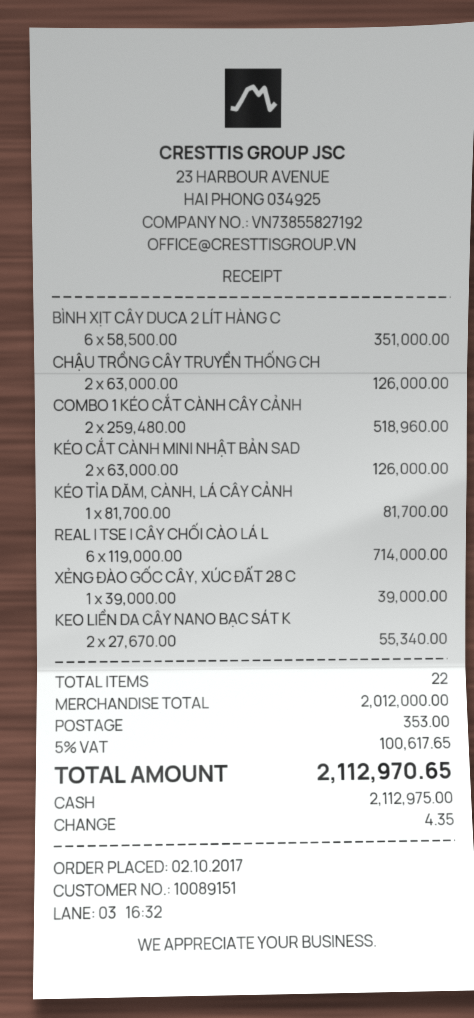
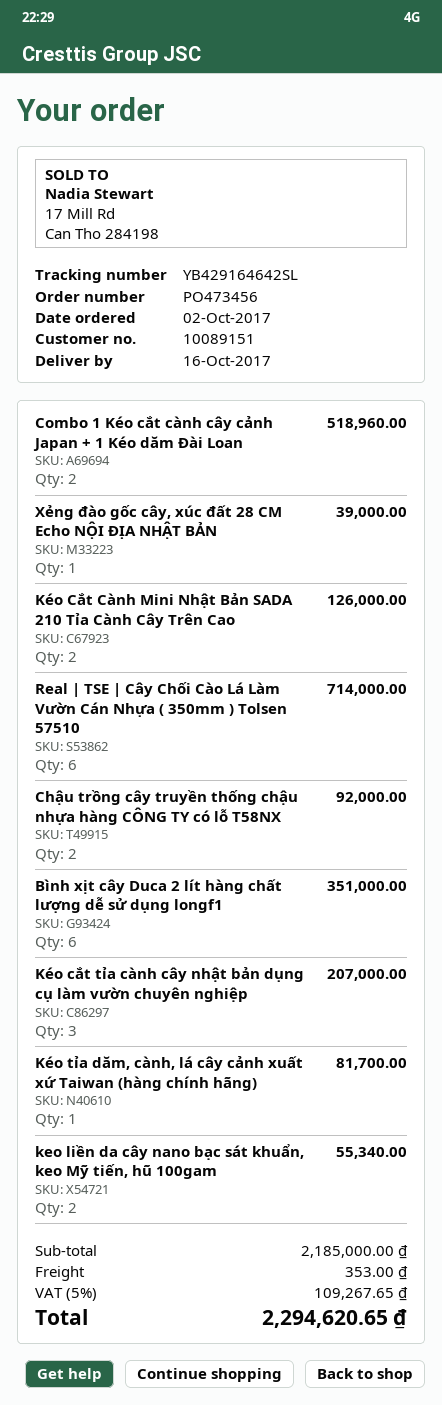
CHẬU TRỒNG CÂY TRUYỀN THỐNG CH: 2 for 126000.00 -> 2 for 92000.00
Kéo cắt tỉa cành cây nhật bản dụng cụ làm vườn chuyên nghiệp: none -> 3 for 207000.00
subtotal: 2012000.00 -> 2185000.00
tax: 5% = 100617.65 -> 5% = 109267.65
total: 2112970.65 -> 2294620.65

